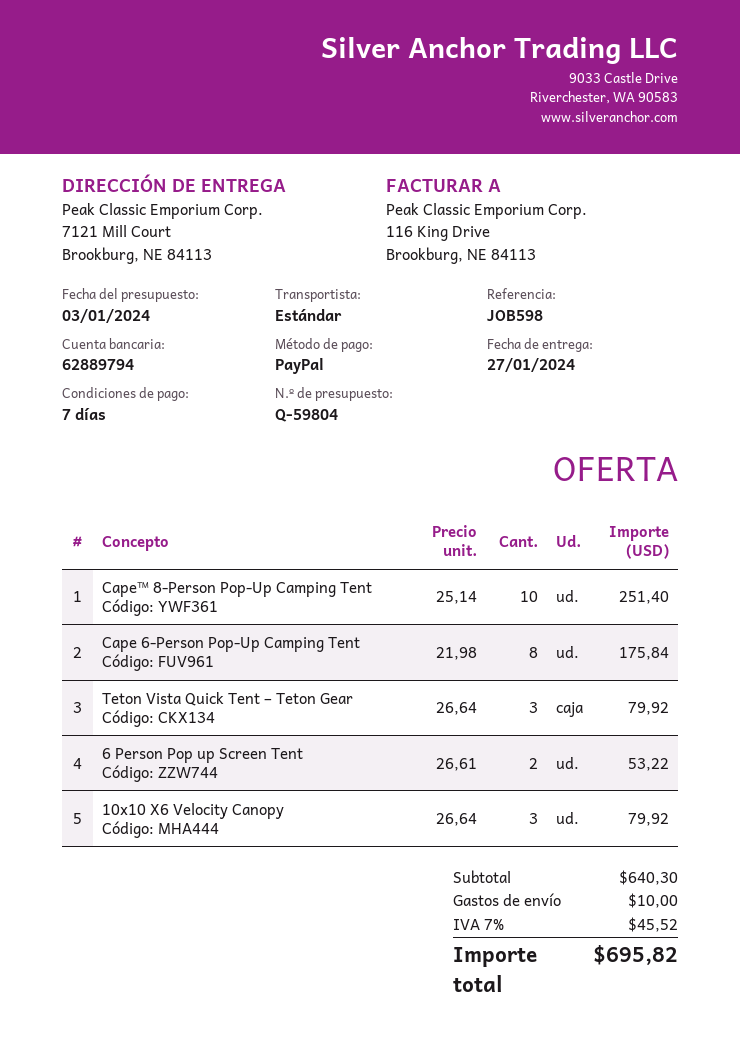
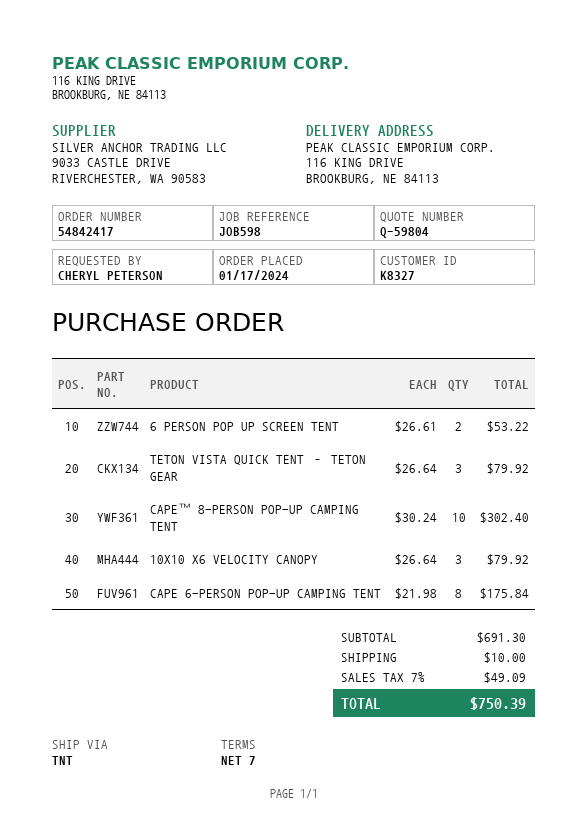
shipping method: standard -> TNT
ship to: 7121 Mill Court, Brookburg, NE 84113 -> 116 KING DRIVE, BROOKBURG, NE 84113
Cape™ 8-Person Pop-Up Camping Tent: 10 x 25.14 = 251.40 -> 10 x 30.24 = 302.40
subtotal: 640.30 -> 691.30
tax: 7% = 45.52 -> 7% = 49.09
total: 695.82 -> 750.39

